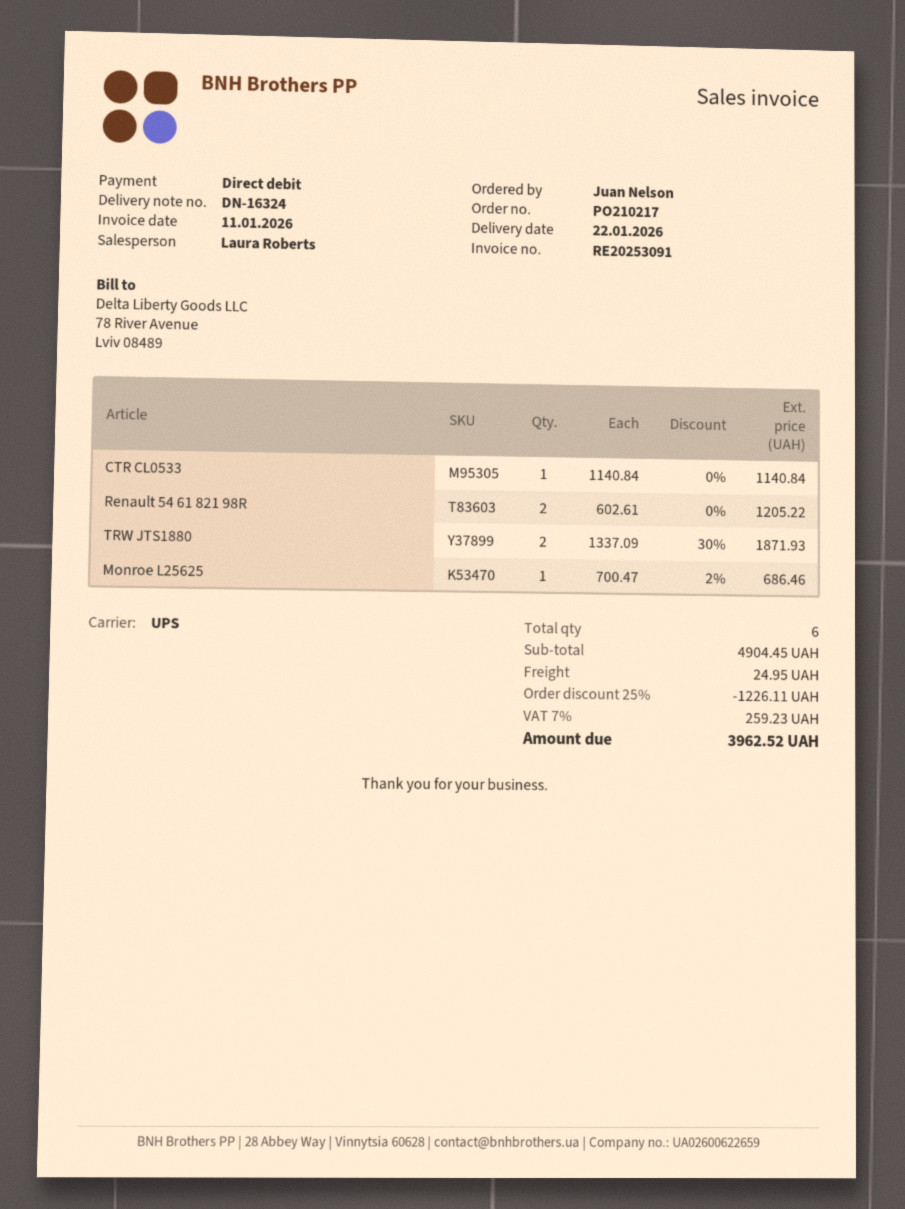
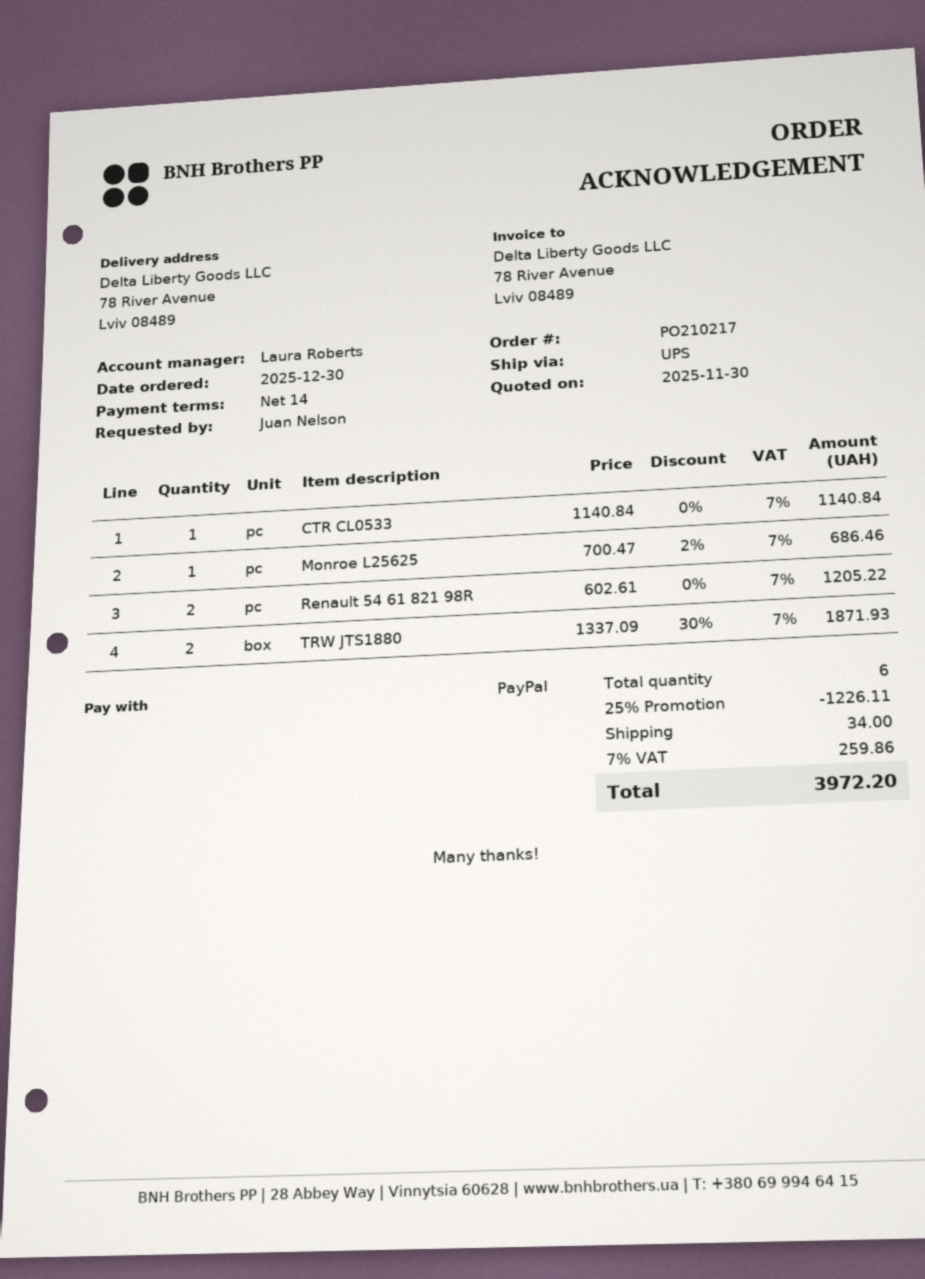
payment method: direct debit -> PayPal
shipping: 24.95 -> 34.00
tax: 7% = 259.23 -> 7% = 259.86
total: 3962.52 -> 3972.20

